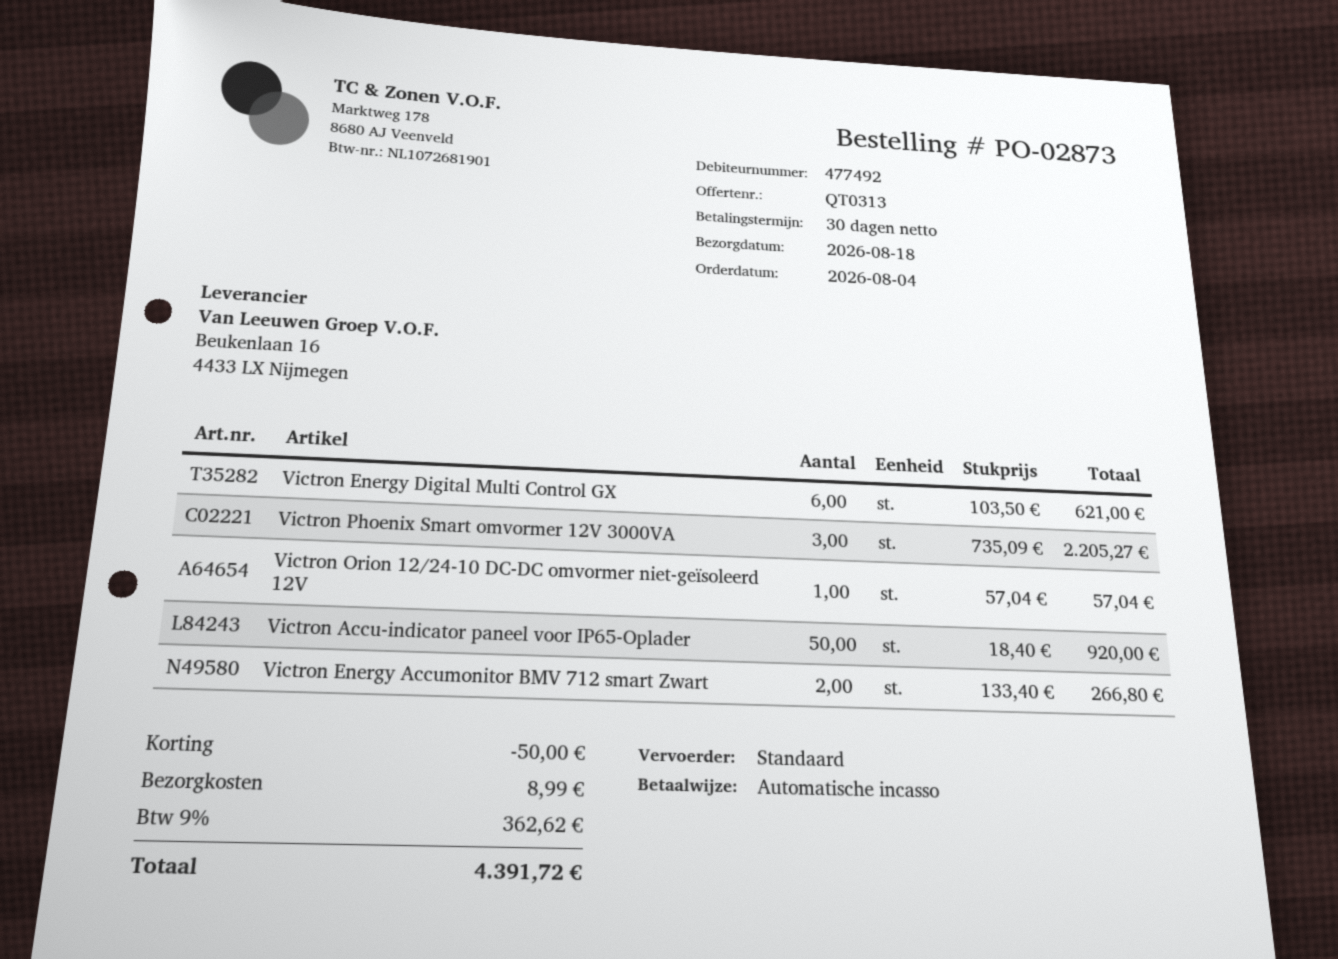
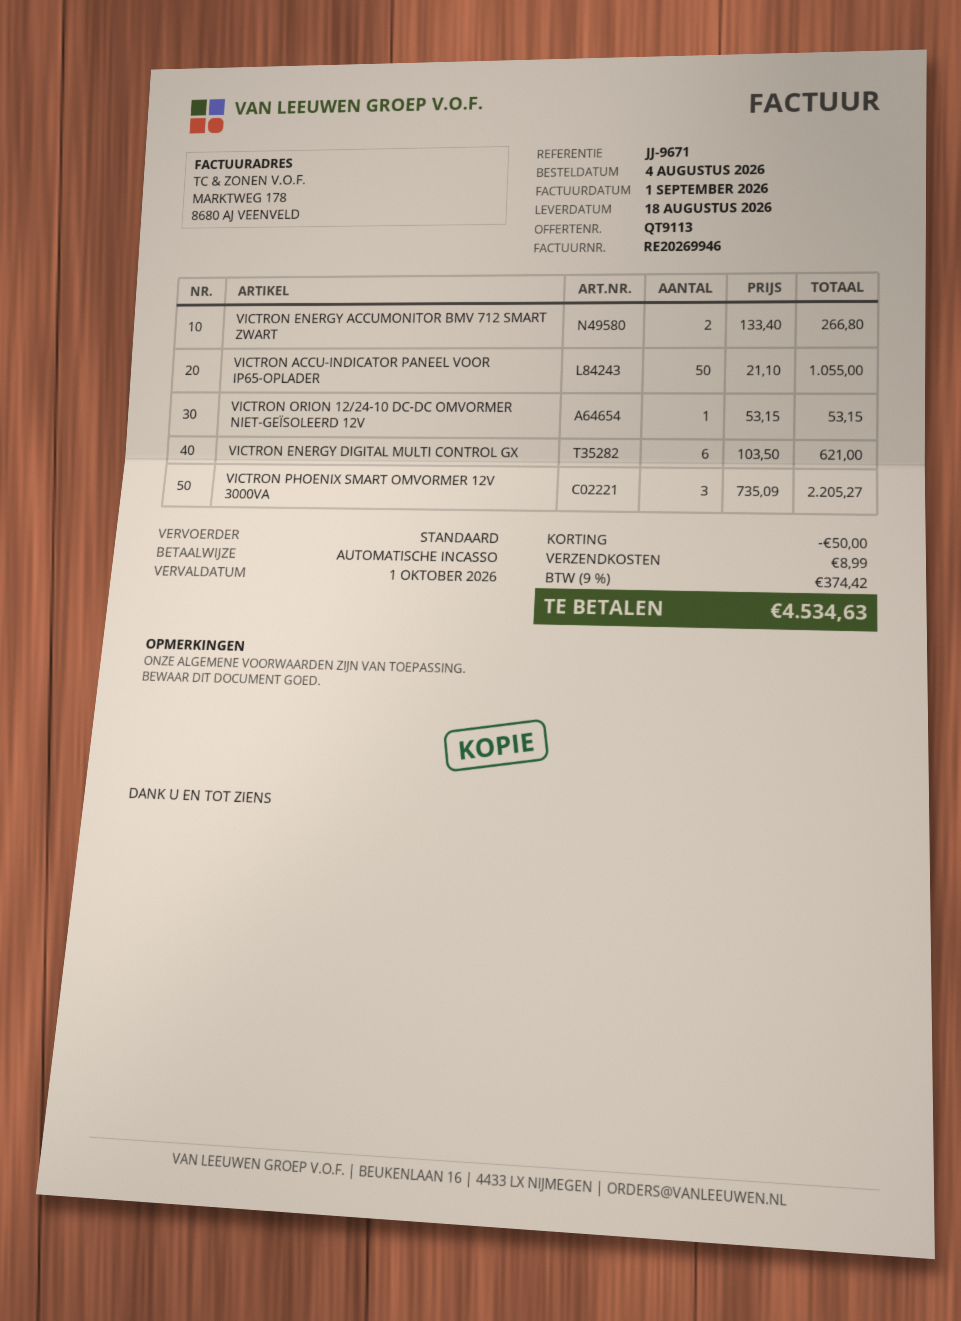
quote number: QT0313 -> QT9113
Victron Orion 12/24-10 DC-DC omvormer niet-geïsoleerd 12V: 1 x 57.04 = 57.04 -> 1 x 53.15 = 53.15
Victron Accu-indicator paneel voor IP65-Oplader: 50 x 18.40 = 920.00 -> 50 x 21.10 = 1055.00
tax: 9% = 362.62 -> 9% = 374.42
total: 4391.72 -> 4534.63

